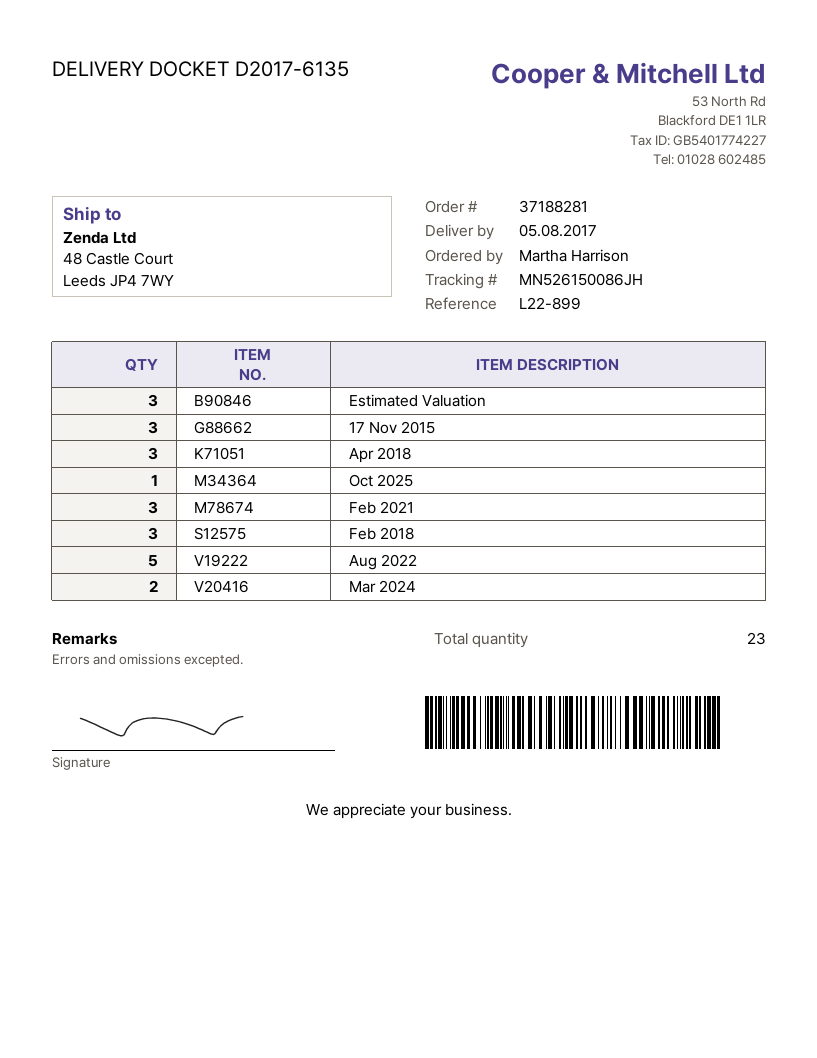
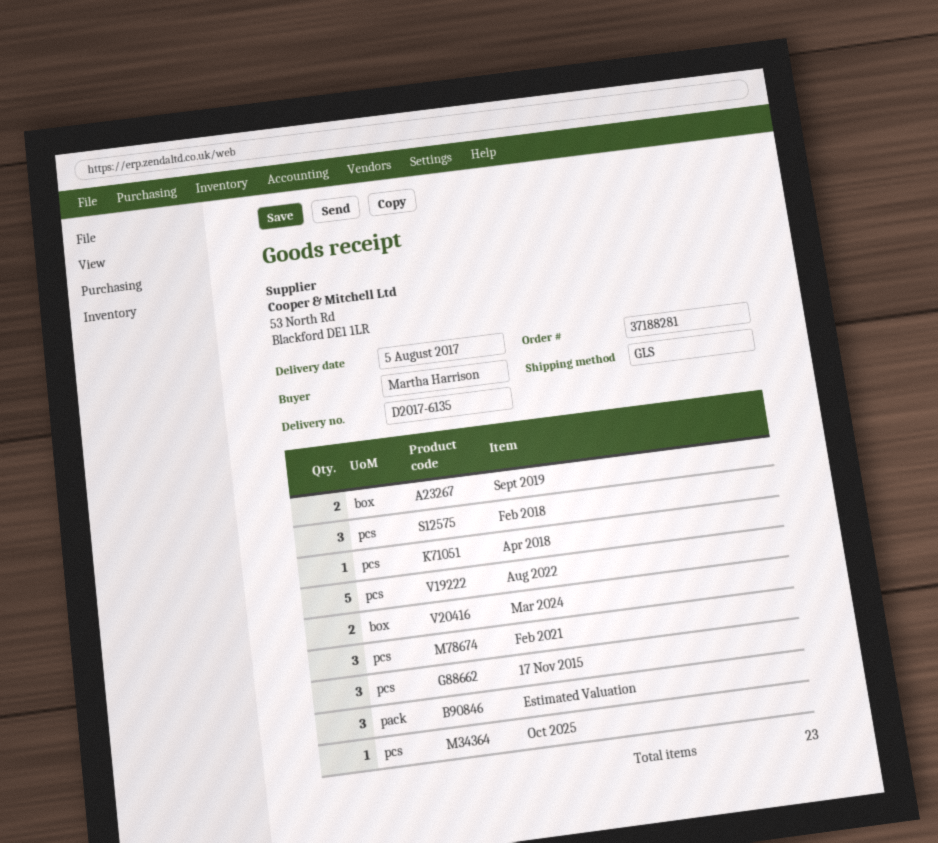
Apr 2018: 3 -> 1
Sept 2019: none -> 2

